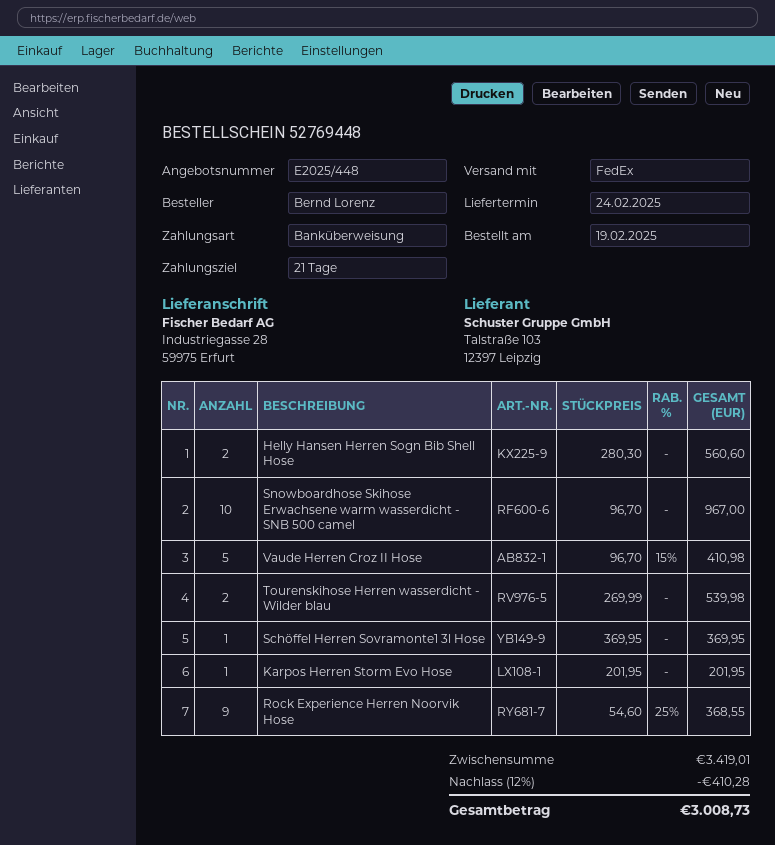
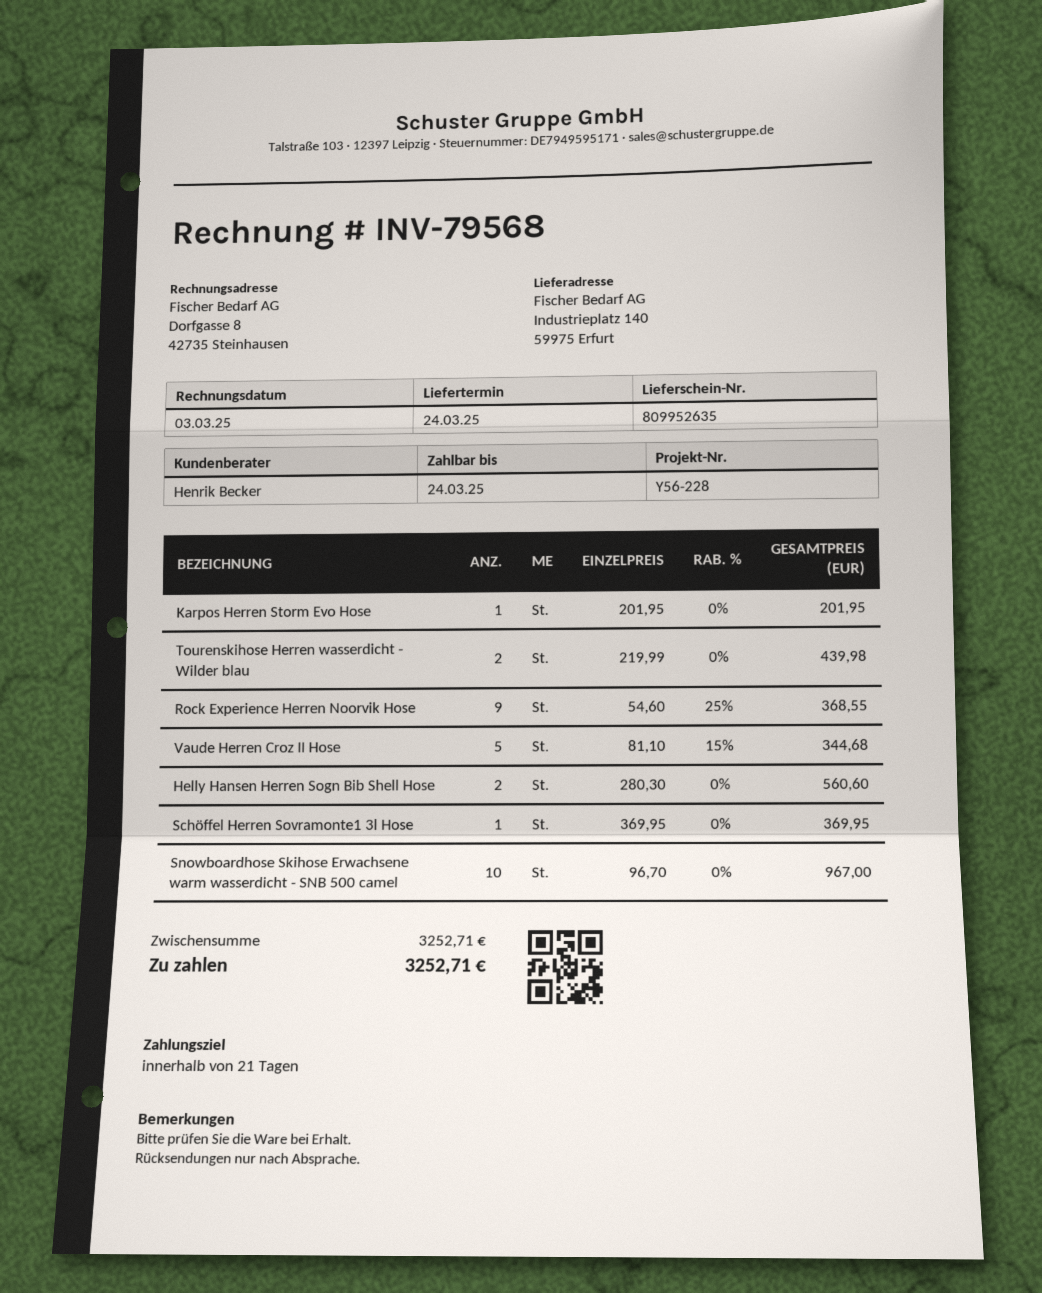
delivery date: 2025-02-24 -> 2025-03-24
ship to: Industriegasse 28, 59975 Erfurt -> Industrieplatz 140, 59975 Erfurt
Vaude Herren Croz II Hose: 5 x 96.70 - 15% = 410.98 -> 5 x 81.10 - 15% = 344.68
Tourenskihose Herren wasserdicht - Wilder blau: 2 x 269.99 = 539.98 -> 2 x 219.99 = 439.98
subtotal: 3419.01 -> 3252.71
discount: 12% = 410.28 -> none
total: 3008.73 -> 3252.71

